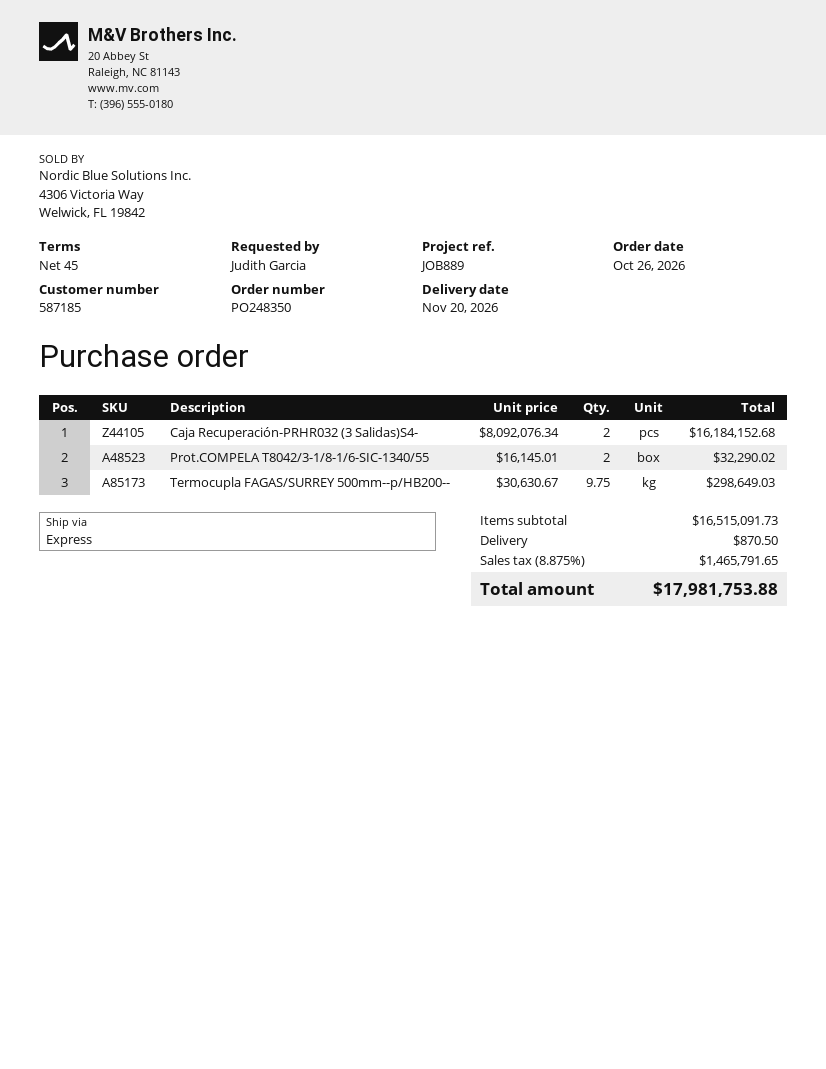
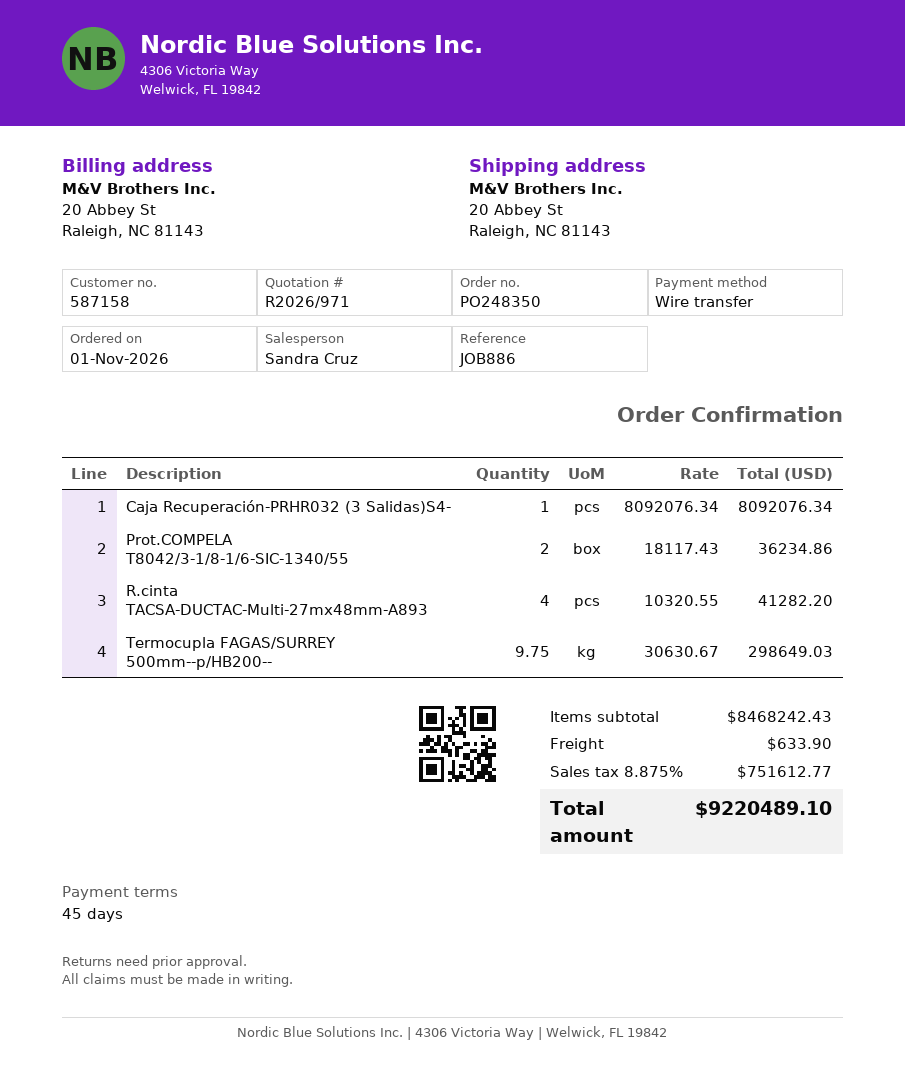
order date: 2026-10-26 -> 2026-11-01
customer number: 587185 -> 587158
reference: JOB889 -> JOB886
Caja Recuperación-PRHR032 (3 Salidas)S4-: 2 x 8092076.34 = 16184152.68 -> 1 x 8092076.34 = 8092076.34
Prot.COMPELA T8042/3-1/8-1/6-SIC-1340/55: 2 x 16145.01 = 32290.02 -> 2 x 18117.43 = 36234.86
R.cinta TACSA-DUCTAC-Multi-27mx48mm-A893: none -> 4 x 10320.55 = 41282.20
subtotal: 16515091.73 -> 8468242.43
shipping: 870.50 -> 633.90
tax: 8.875% = 1465791.65 -> 8.875% = 751612.77
total: 17981753.88 -> 9220489.10

